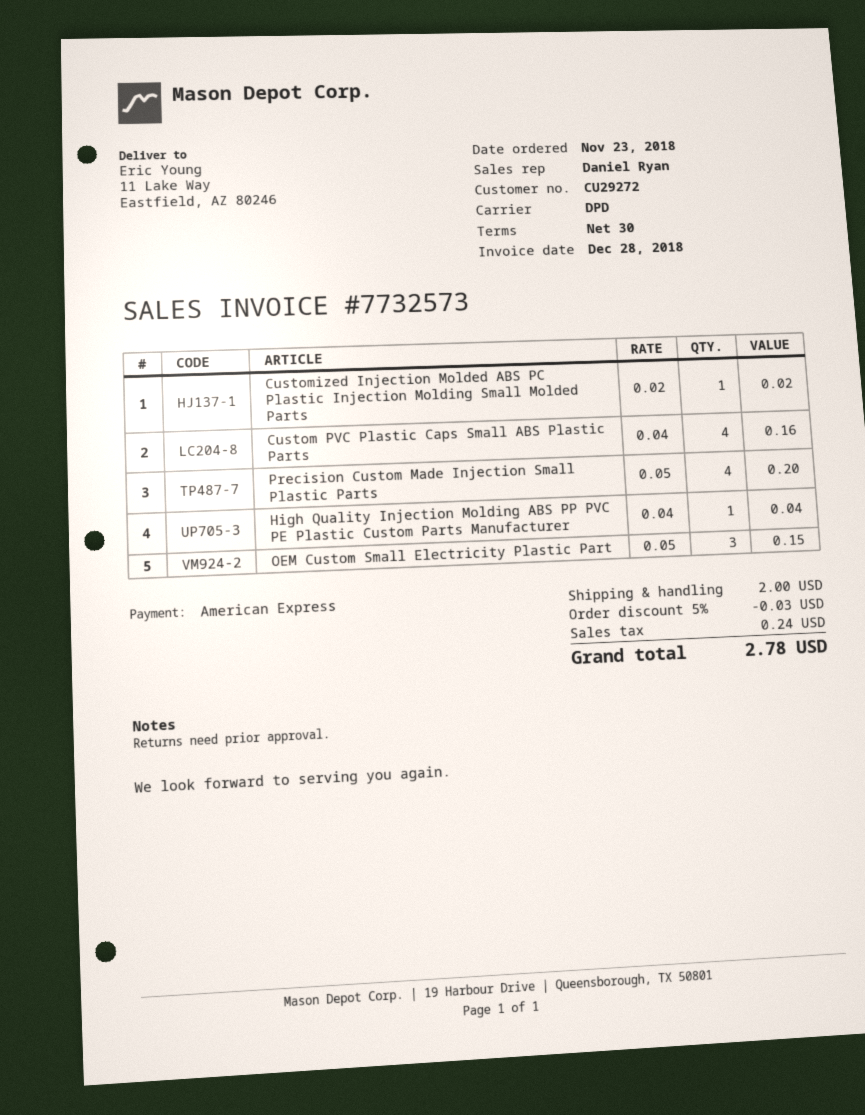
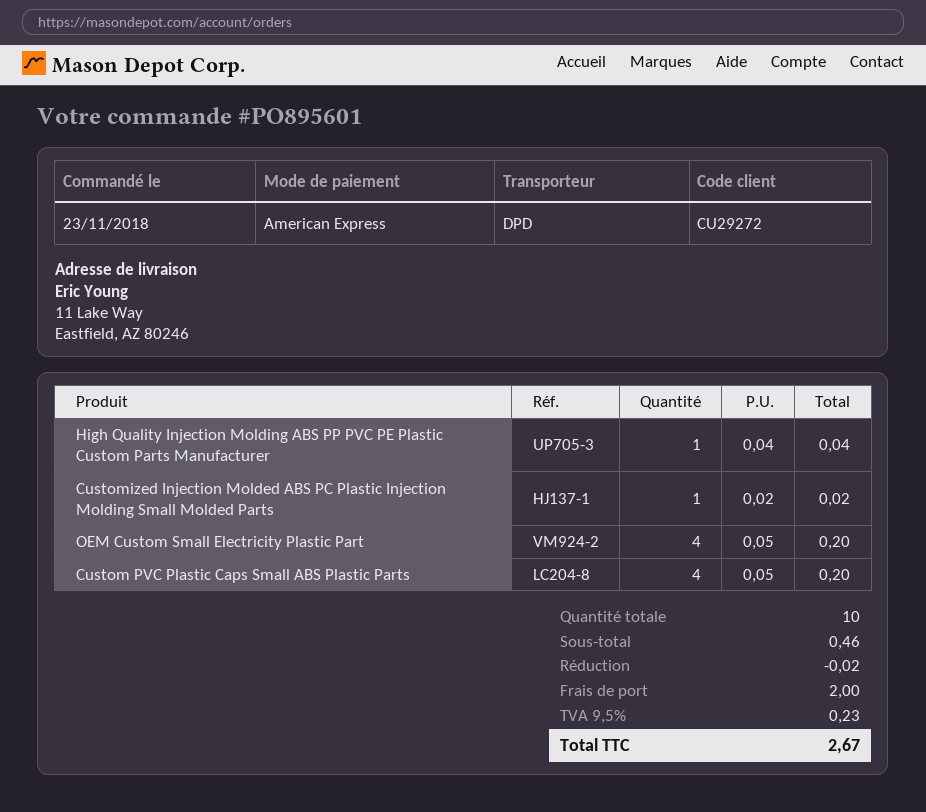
Custom PVC Plastic Caps Small ABS Plastic Parts: 4 x 0.04 = 0.16 -> 4 x 0.05 = 0.20
Precision Custom Made Injection Small Plastic Parts: 4 x 0.05 = 0.20 -> none
OEM Custom Small Electricity Plastic Part: 3 x 0.05 = 0.15 -> 4 x 0.05 = 0.20
discount: 0.03 -> 0.02
tax: 0.24 -> 0.23
total: 2.78 -> 2.67

